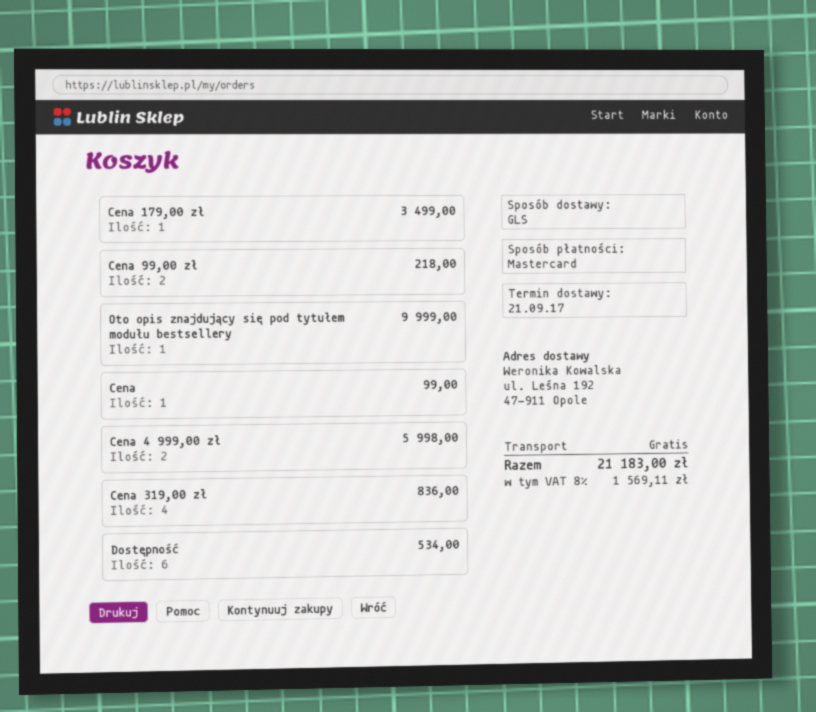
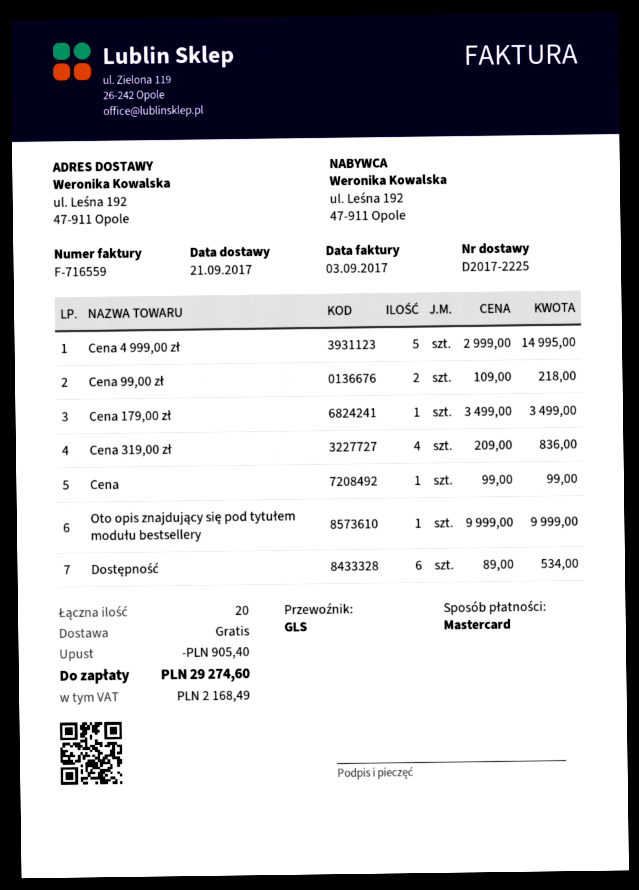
Cena 4 999,00 zł: 2 for 5998.00 -> 5 for 14995.00
discount: none -> 905.40
tax: 1569.11 -> 2168.49
total: 21183.00 -> 29274.60

